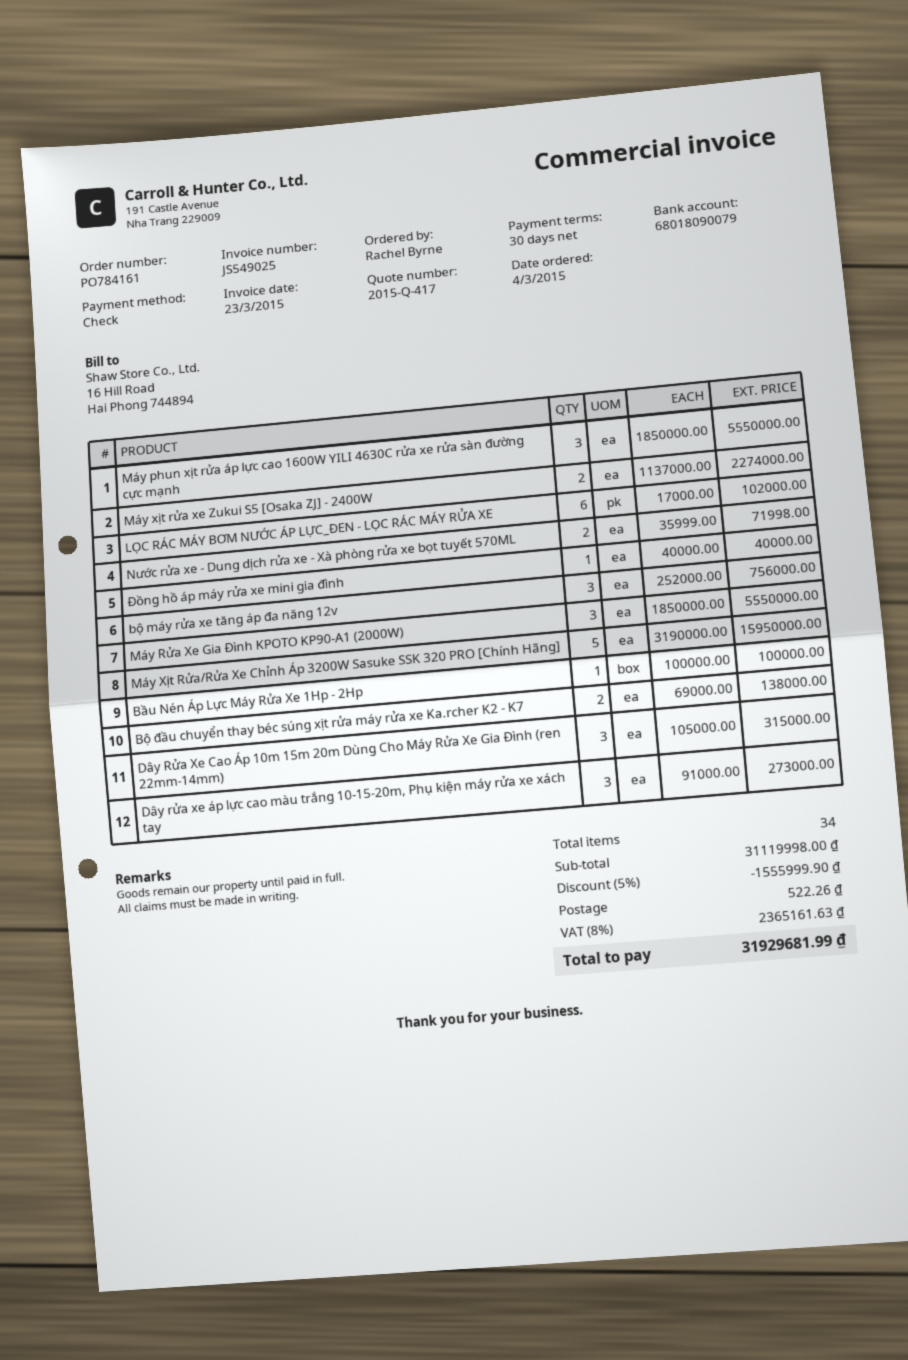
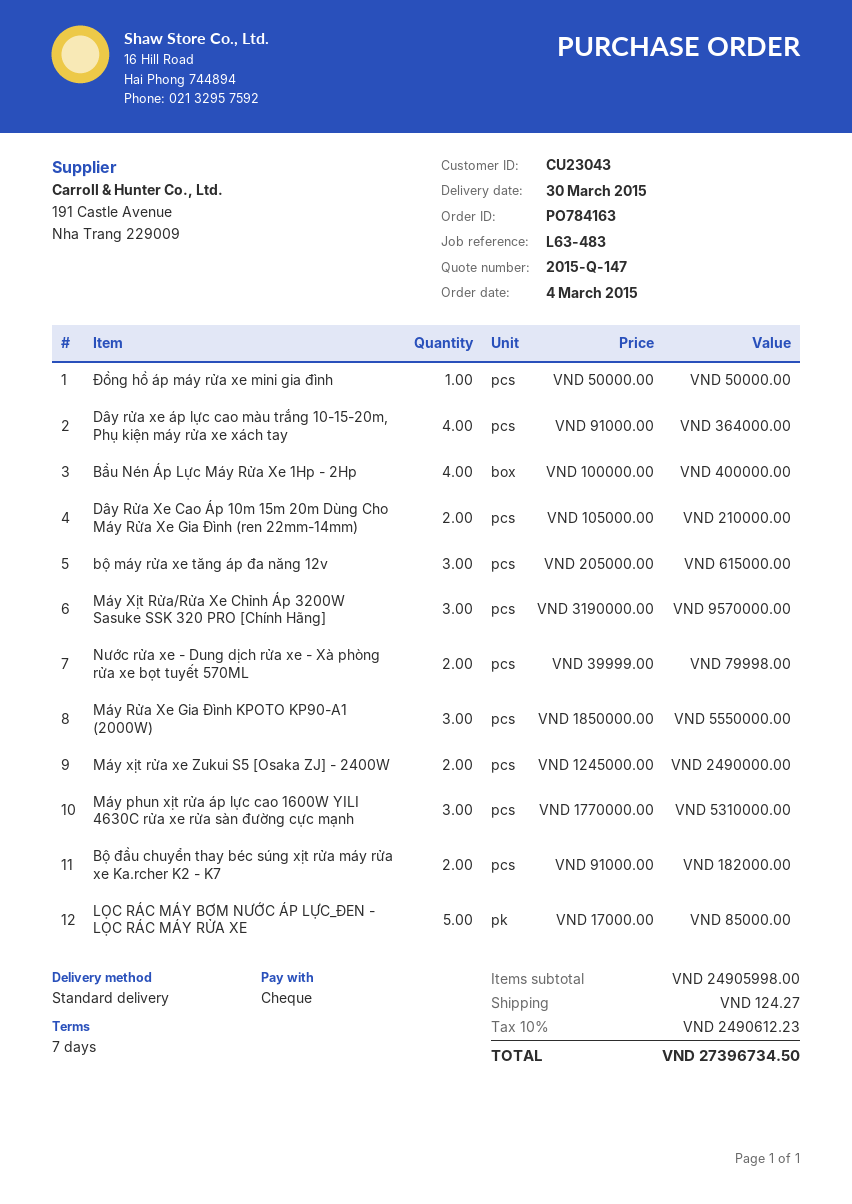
quote number: 2015-Q-417 -> 2015-Q-147
order number: PO784161 -> PO784163
payment terms: 30 days -> 7 days
Máy phun xịt rửa áp lực cao 1600W YILI 4630C rửa xe rửa sàn đường cực mạnh: 3 x 1850000.00 = 5550000.00 -> 3 x 1770000.00 = 5310000.00
Máy xịt rửa xe Zukui S5 [Osaka ZJ] - 2400W: 2 x 1137000.00 = 2274000.00 -> 2 x 1245000.00 = 2490000.00
LỌC RÁC MÁY BƠM NƯỚC ÁP LỰC_ĐEN - LỌC RÁC MÁY RỬA XE: 6 x 17000.00 = 102000.00 -> 5 x 17000.00 = 85000.00
Nước rửa xe - Dung dịch rửa xe - Xà phòng rửa xe bọt tuyết 570ML: 2 x 35999.00 = 71998.00 -> 2 x 39999.00 = 79998.00
Đồng hồ áp máy rửa xe mini gia đình: 1 x 40000.00 = 40000.00 -> 1 x 50000.00 = 50000.00
bộ máy rửa xe tăng áp đa năng 12v: 3 x 252000.00 = 756000.00 -> 3 x 205000.00 = 615000.00
Máy Xịt Rửa/Rửa Xe Chỉnh Áp 3200W Sasuke SSK 320 PRO [Chính Hãng]: 5 x 3190000.00 = 15950000.00 -> 3 x 3190000.00 = 9570000.00
Bầu Nén Áp Lực Máy Rửa Xe 1Hp - 2Hp: 1 x 100000.00 = 100000.00 -> 4 x 100000.00 = 400000.00
Bộ đầu chuyển thay béc súng xịt rửa máy rửa xe Ka.rcher K2 - K7: 2 x 69000.00 = 138000.00 -> 2 x 91000.00 = 182000.00
Dây Rửa Xe Cao Áp 10m 15m 20m Dùng Cho Máy Rửa Xe Gia Đình (ren 22mm-14mm): 3 x 105000.00 = 315000.00 -> 2 x 105000.00 = 210000.00
Dây rửa xe áp lực cao màu trắng 10-15-20m, Phụ kiện máy rửa xe xách tay: 3 x 91000.00 = 273000.00 -> 4 x 91000.00 = 364000.00
subtotal: 31119998.00 -> 24905998.00
discount: 5% = 1555999.90 -> none
shipping: 522.26 -> 124.27
tax: 8% = 2365161.63 -> 10% = 2490612.23
total: 31929681.99 -> 27396734.50

